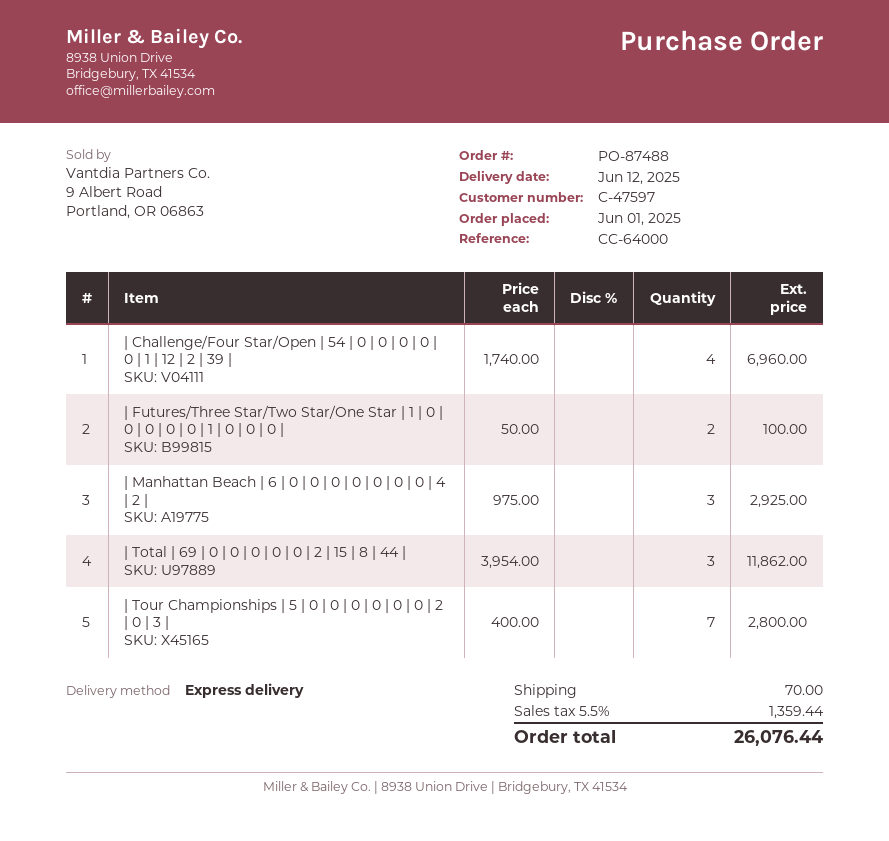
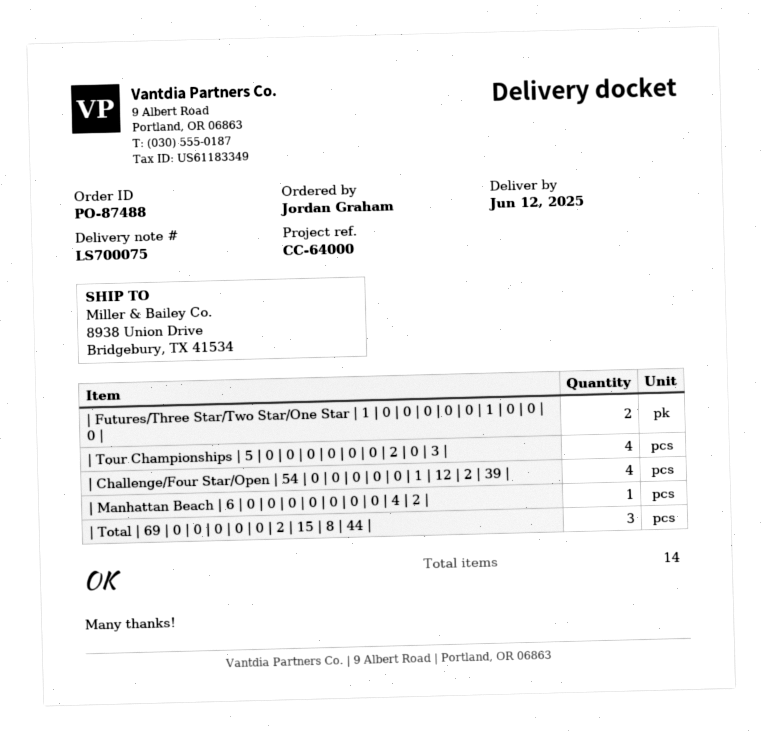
| Manhattan Beach | 6 | 0 | 0 | 0 | 0 | 0 | 0 | 0 | 4 | 2 |: 3 -> 1
| Tour Championships | 5 | 0 | 0 | 0 | 0 | 0 | 0 | 2 | 0 | 3 |: 7 -> 4

